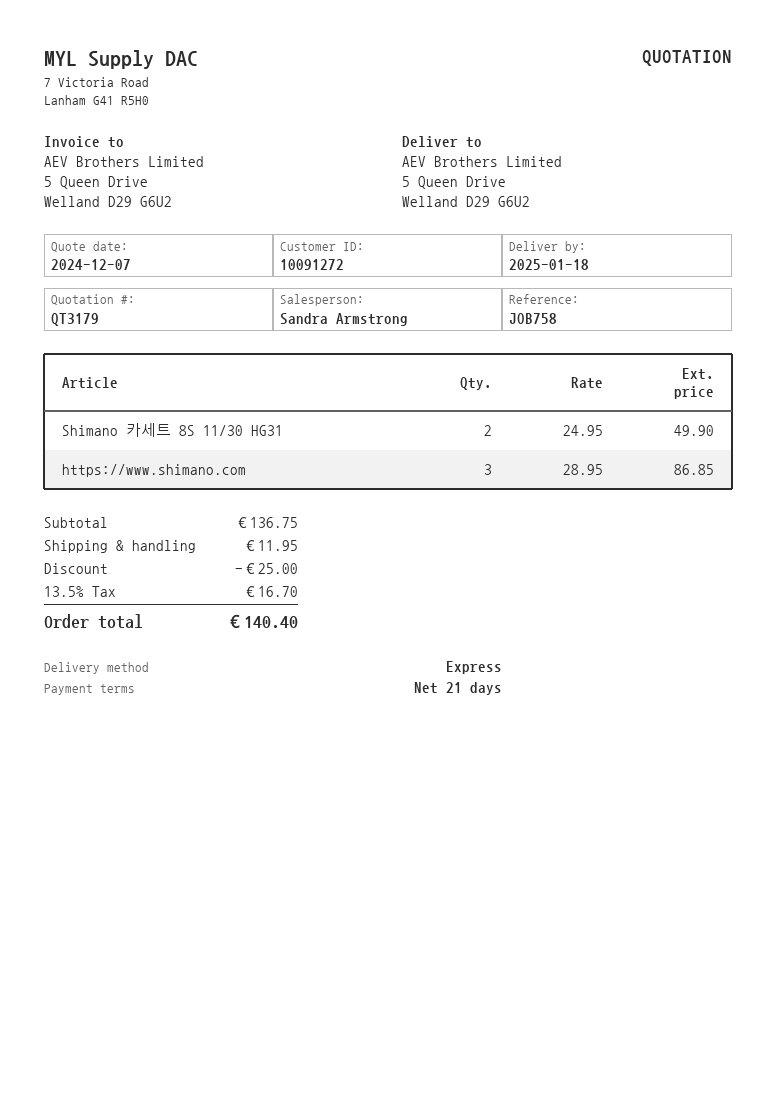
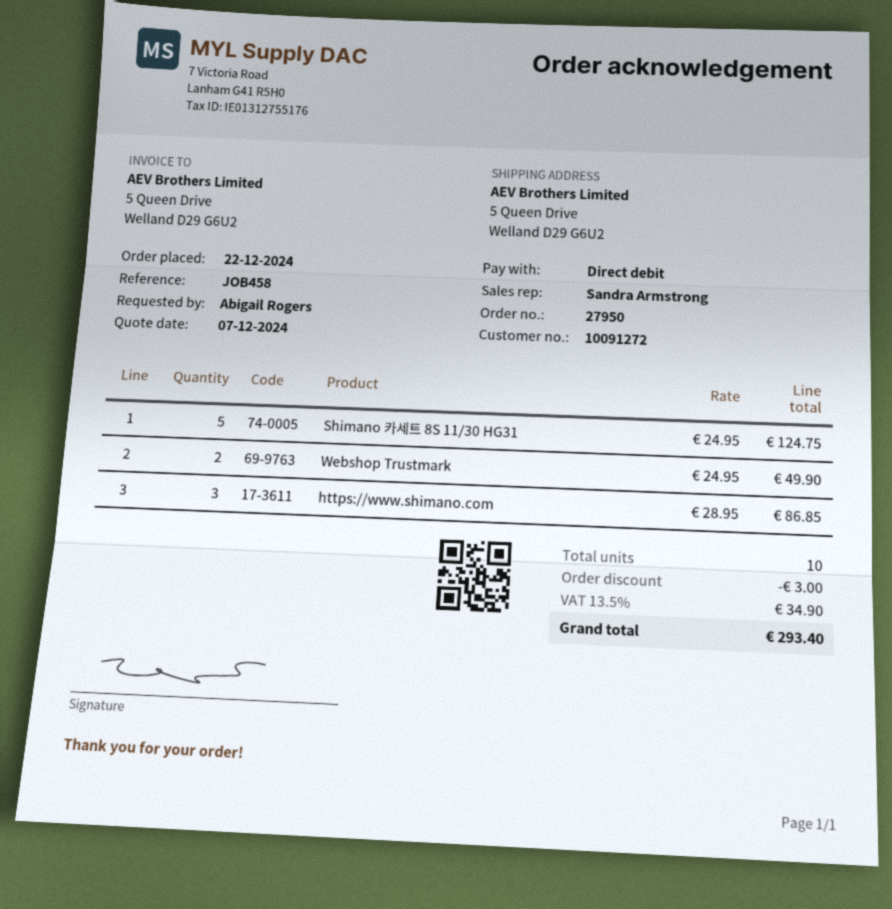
reference: JOB758 -> JOB458
Shimano 카세트 8S 11/30 HG31: 2 x 24.95 = 49.90 -> 5 x 24.95 = 124.75
Webshop Trustmark: none -> 2 x 24.95 = 49.90
discount: 25.00 -> 3.00
shipping: 11.95 -> none
tax: 13.5% = 16.70 -> 13.5% = 34.90
total: 140.40 -> 293.40

